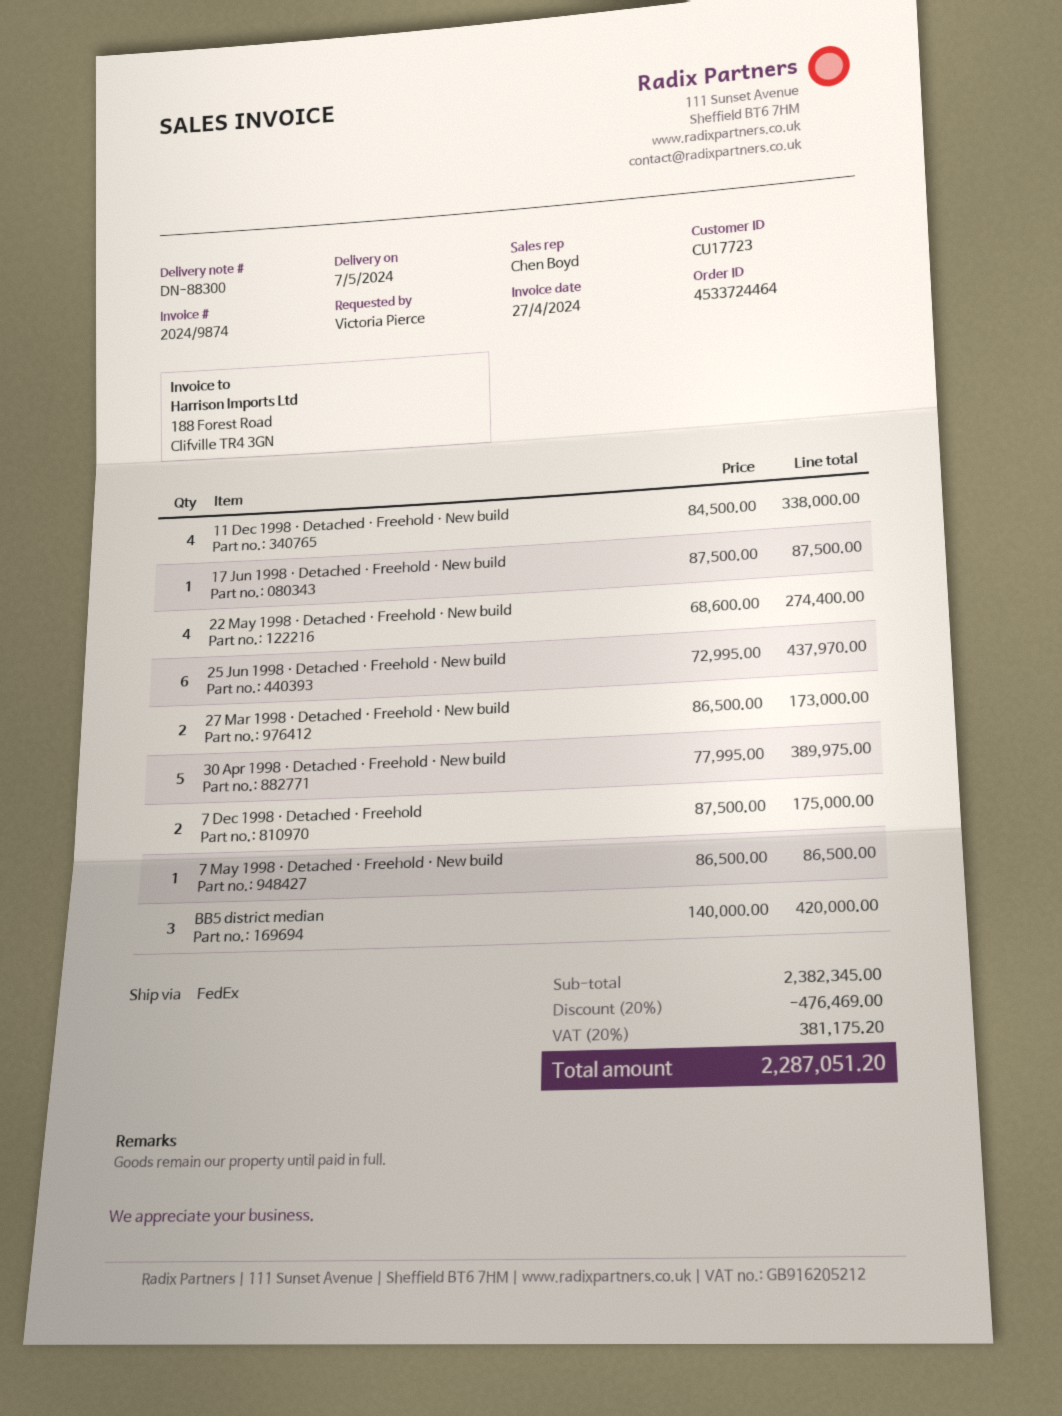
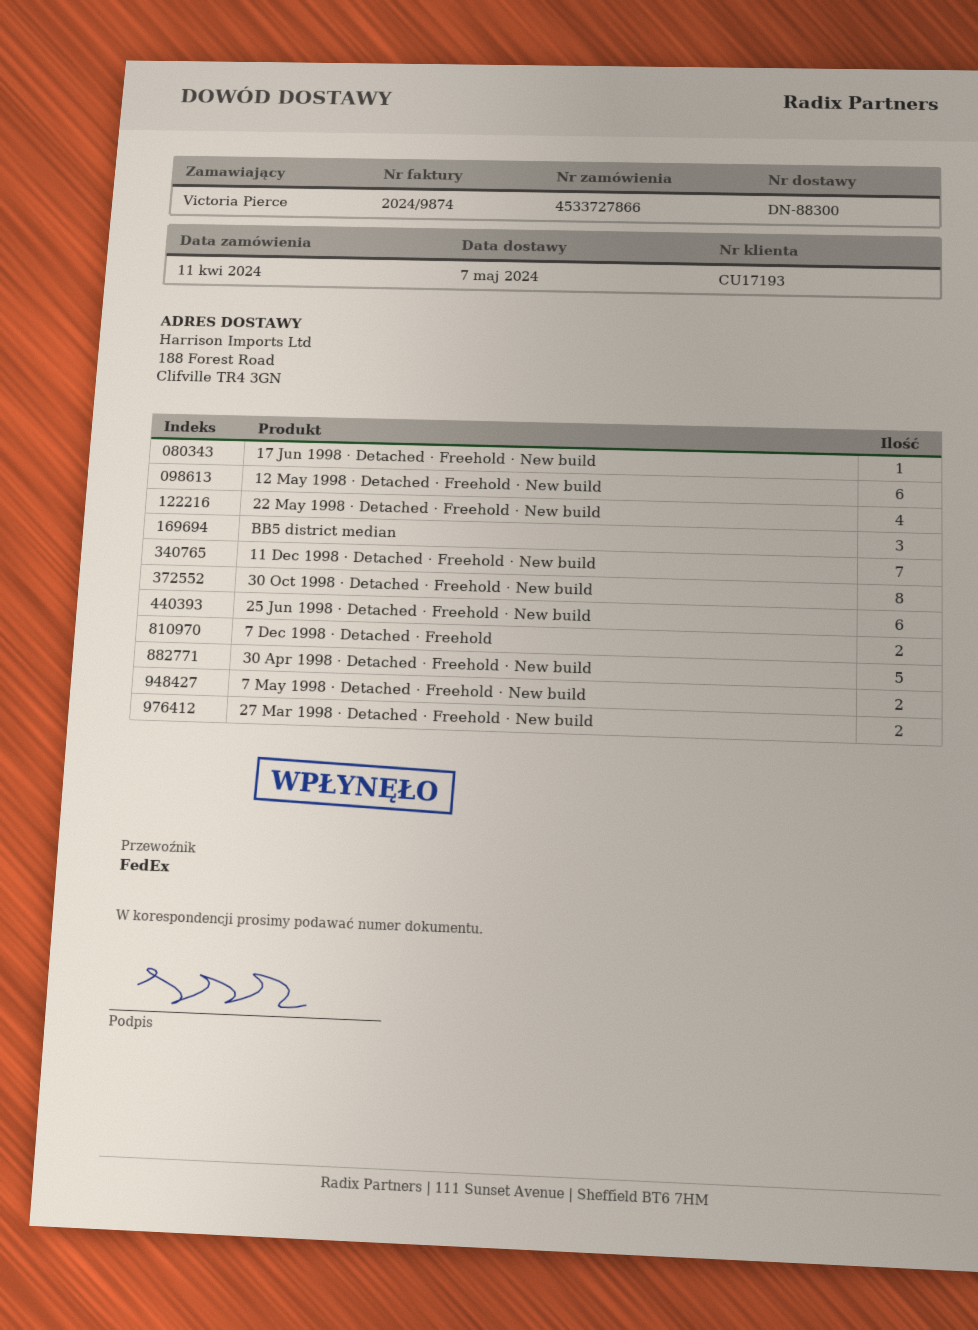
order number: 4533724464 -> 4533727866
customer number: CU17723 -> CU17193
11 Dec 1998 · Detached · Freehold · New build: 4 -> 7
7 May 1998 · Detached · Freehold · New build: 1 -> 2
12 May 1998 · Detached · Freehold · New build: none -> 6
30 Oct 1998 · Detached · Freehold · New build: none -> 8

